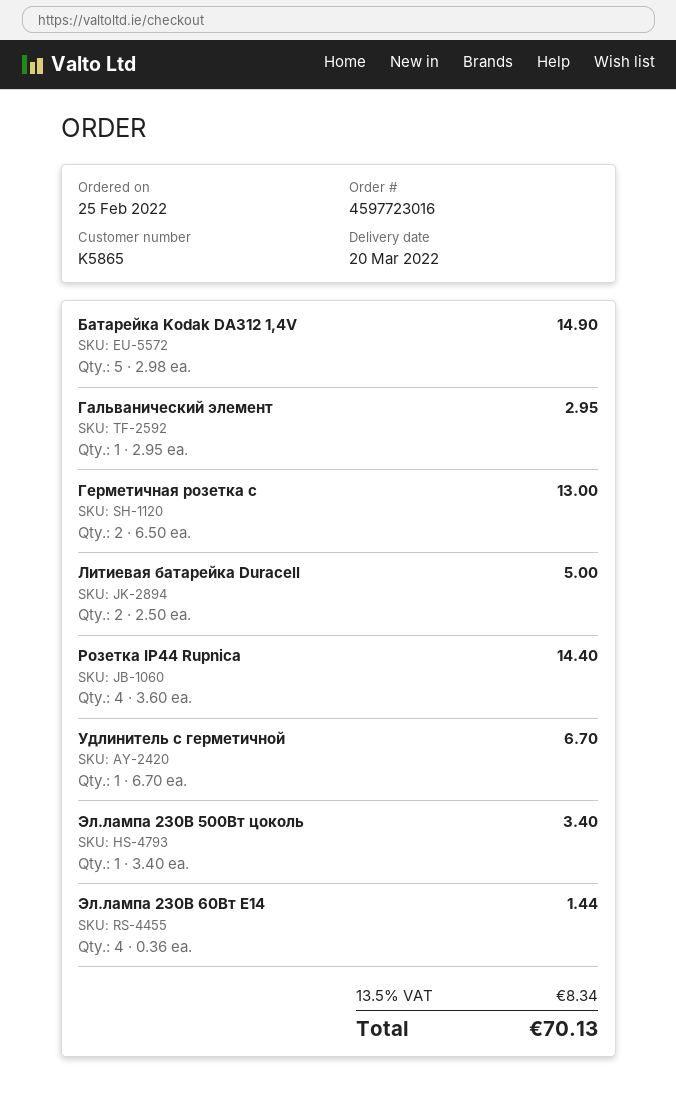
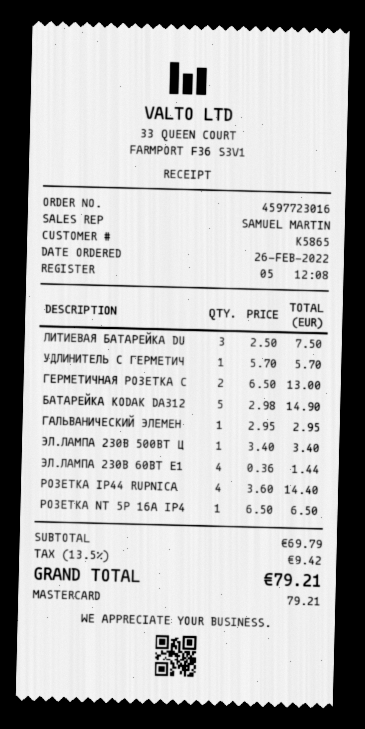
order date: 2022-02-25 -> 2022-02-26
Литиевая батарейка Duracell: 2 x 2.50 = 5.00 -> 3 x 2.50 = 7.50
Удлинитель с герметичной: 1 x 6.70 = 6.70 -> 1 x 5.70 = 5.70
РОЗЕТКА NT 5P 16A IP4: none -> 1 x 6.50 = 6.50
tax: 13.5% = 8.34 -> 13.5% = 9.42
total: 70.13 -> 79.21

